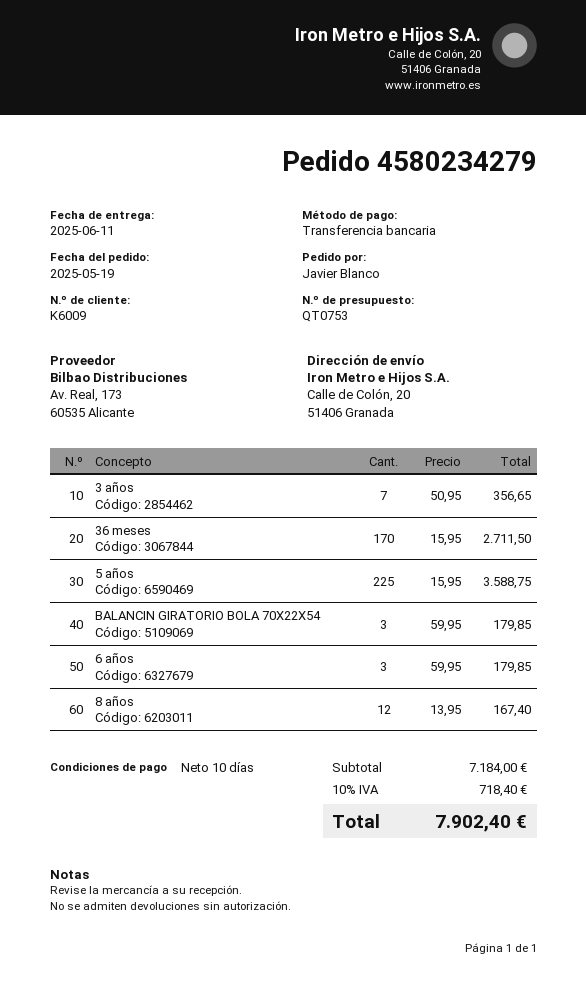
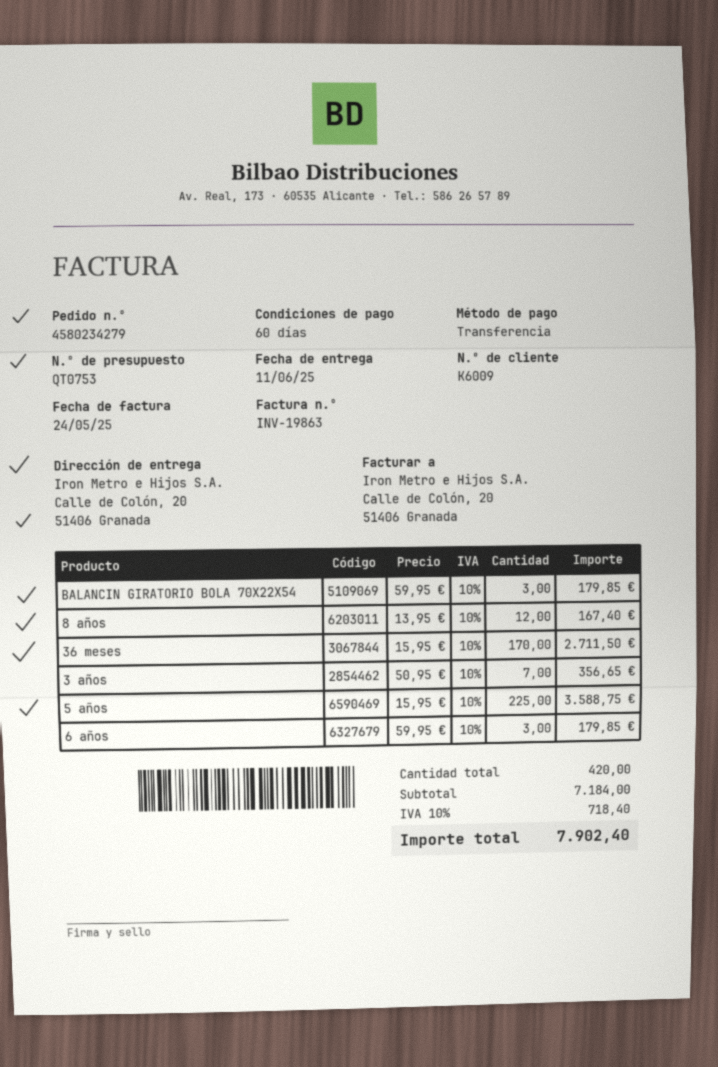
payment terms: 10 days -> 60 days

